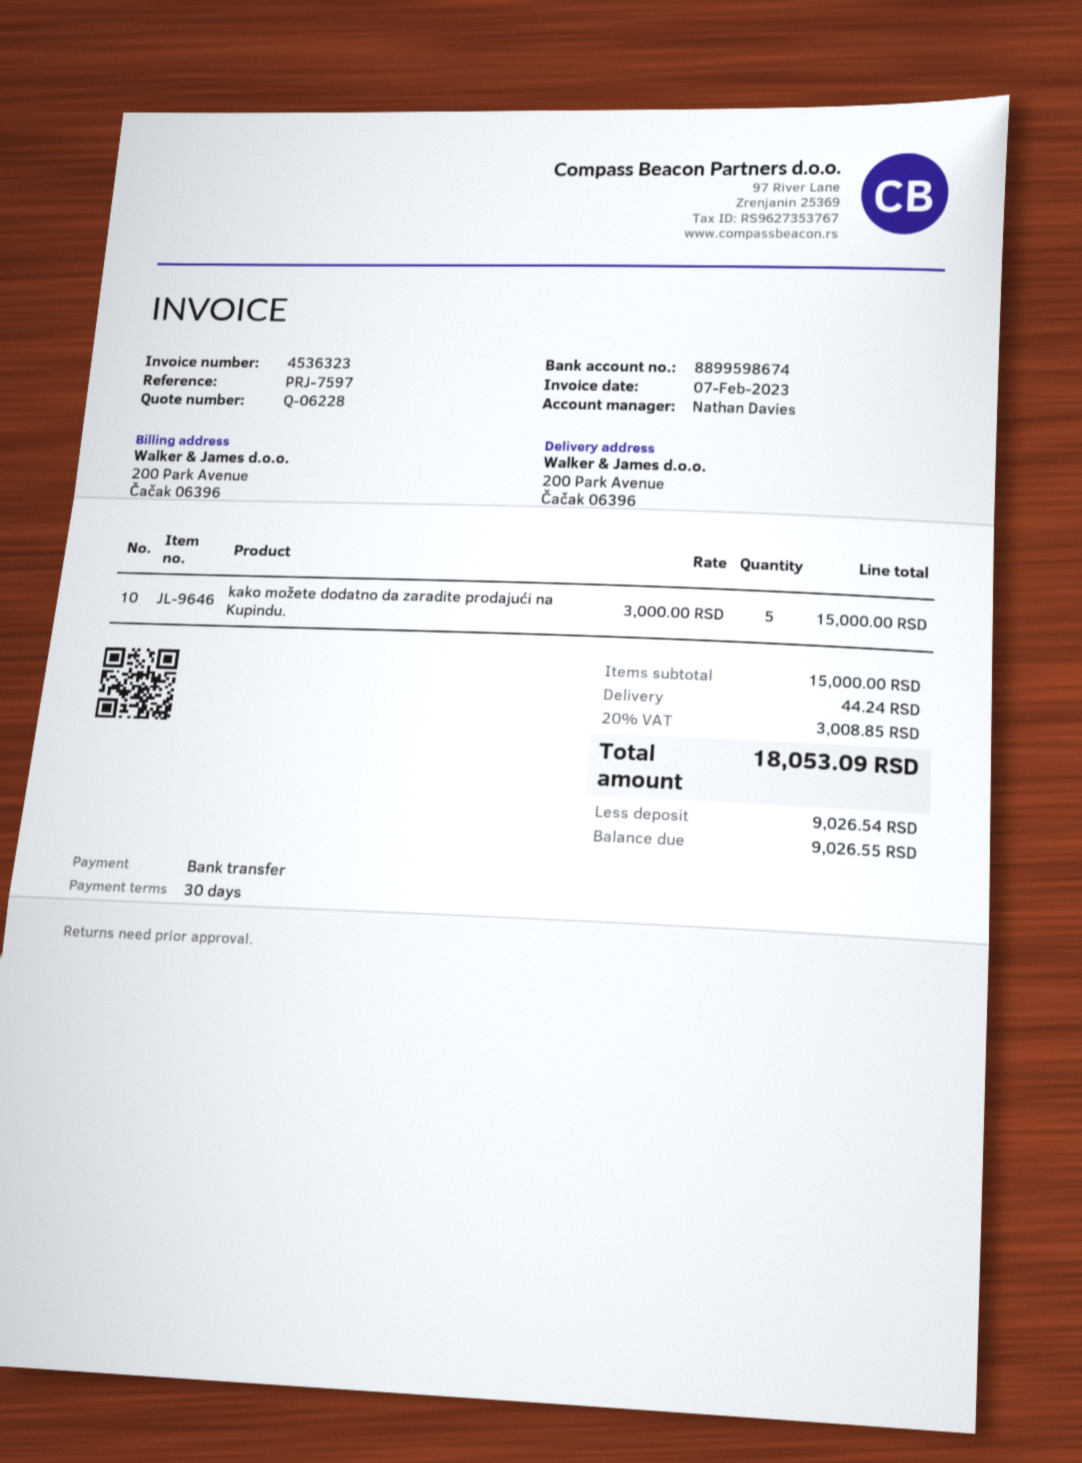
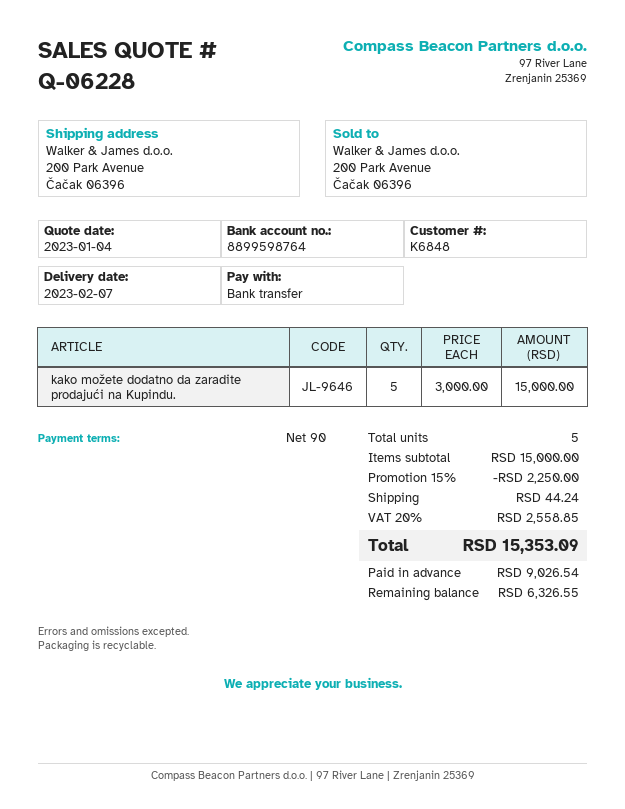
payment terms: 30 days -> 90 days
bank account: 8899598674 -> 8899598764
discount: none -> 15% = 2250.00
tax: 20% = 3008.85 -> 20% = 2558.85
total: 18053.09 -> 15353.09
balance: 9026.55 -> 6326.55

